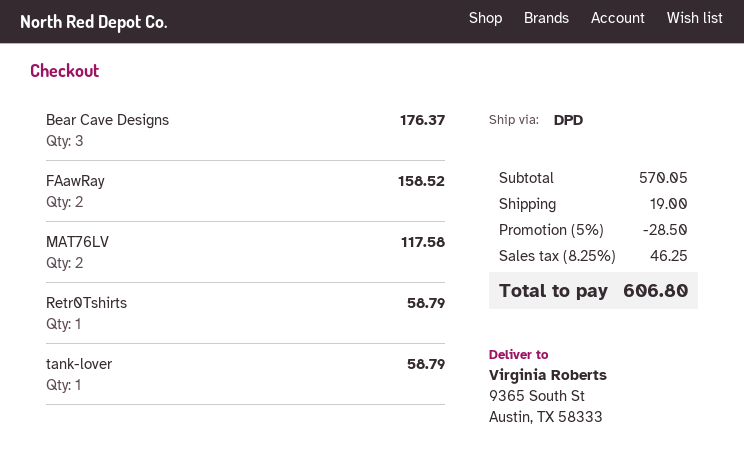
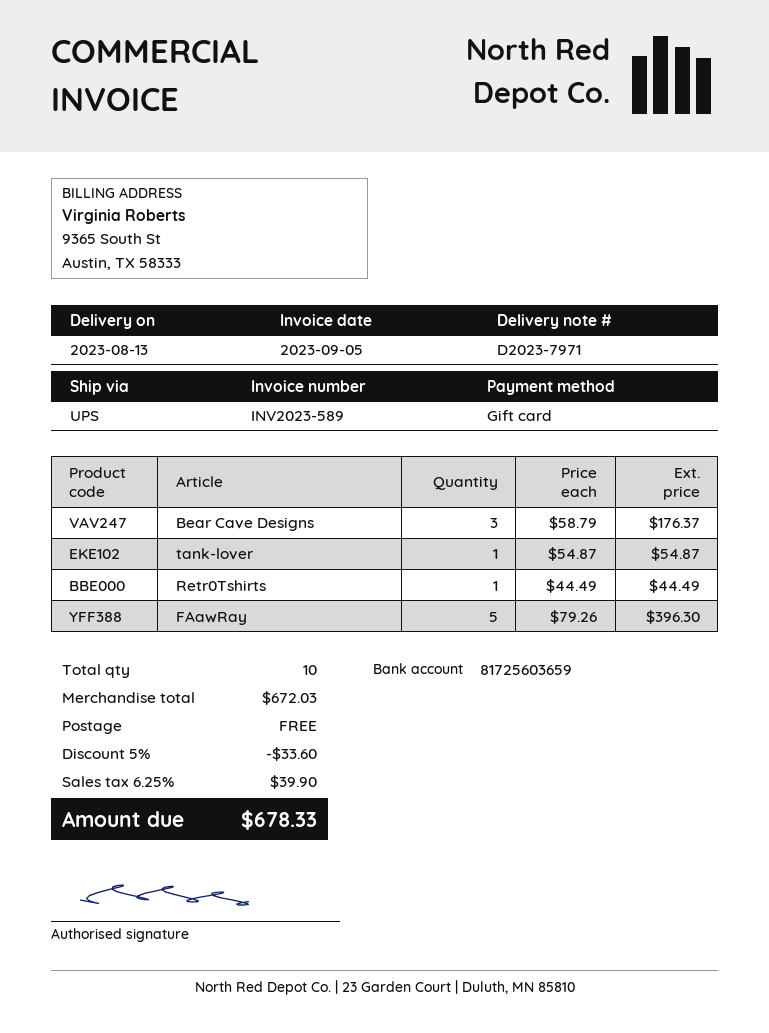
shipping method: DPD -> UPS
FAawRay: 2 for 158.52 -> 5 for 396.30
MAT76LV: 2 for 117.58 -> none
Retr0Tshirts: 1 for 58.79 -> 1 for 44.49
tank-lover: 1 for 58.79 -> 1 for 54.87
subtotal: 570.05 -> 672.03
discount: 5% = 28.50 -> 5% = 33.60
shipping: 19.00 -> 0.00
tax: 8.25% = 46.25 -> 6.25% = 39.90
total: 606.80 -> 678.33

